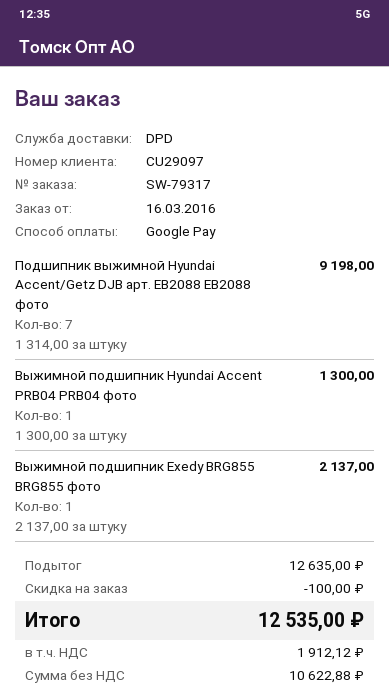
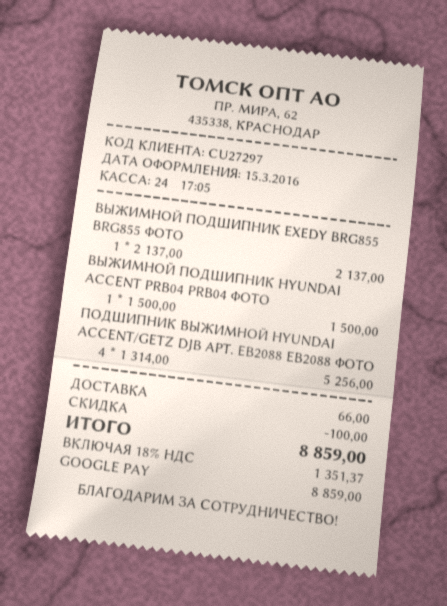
order date: 2016-03-16 -> 2016-03-15
customer number: CU29097 -> CU27297
Подшипник выжимной Hyundai Accent/Getz DJB арт. EB2088 EB2088 фото: 7 x 1314.00 = 9198.00 -> 4 x 1314.00 = 5256.00
Выжимной подшипник Hyundai Accent PRB04 PRB04 фото: 1 x 1300.00 = 1300.00 -> 1 x 1500.00 = 1500.00
shipping: none -> 66.00
tax: 1912.12 -> 1351.37
total: 12535.00 -> 8859.00

